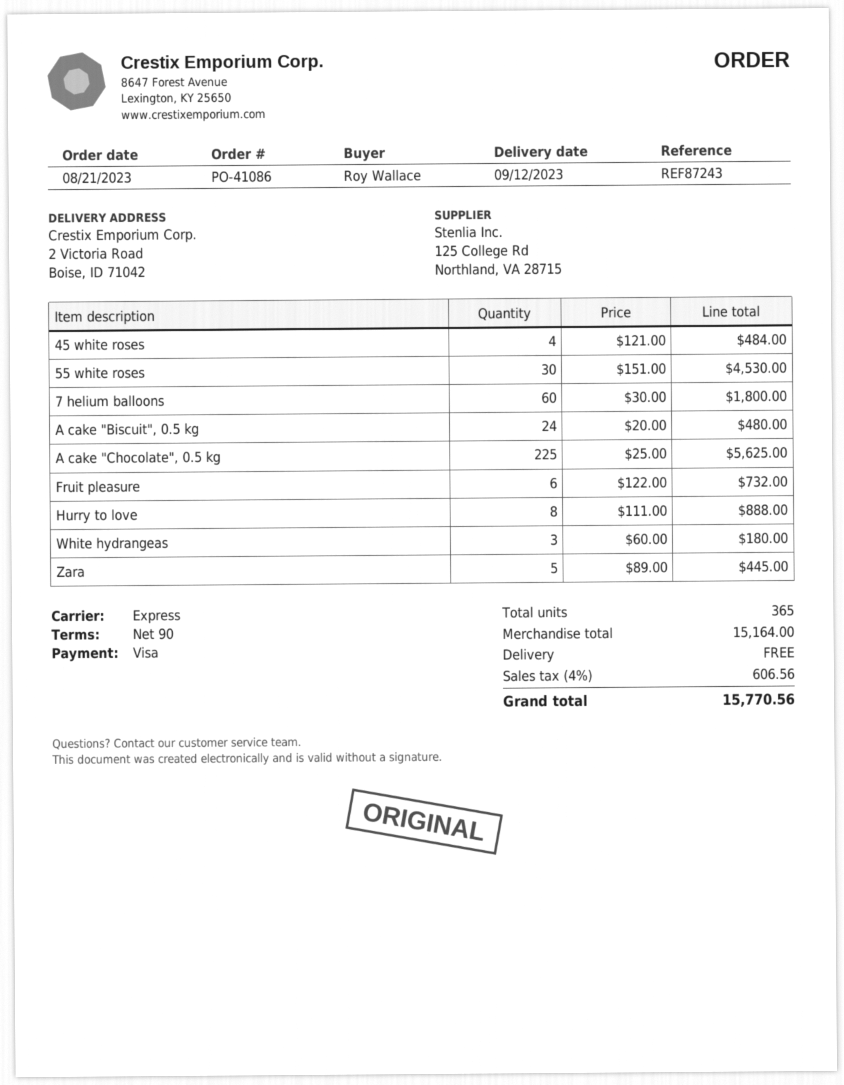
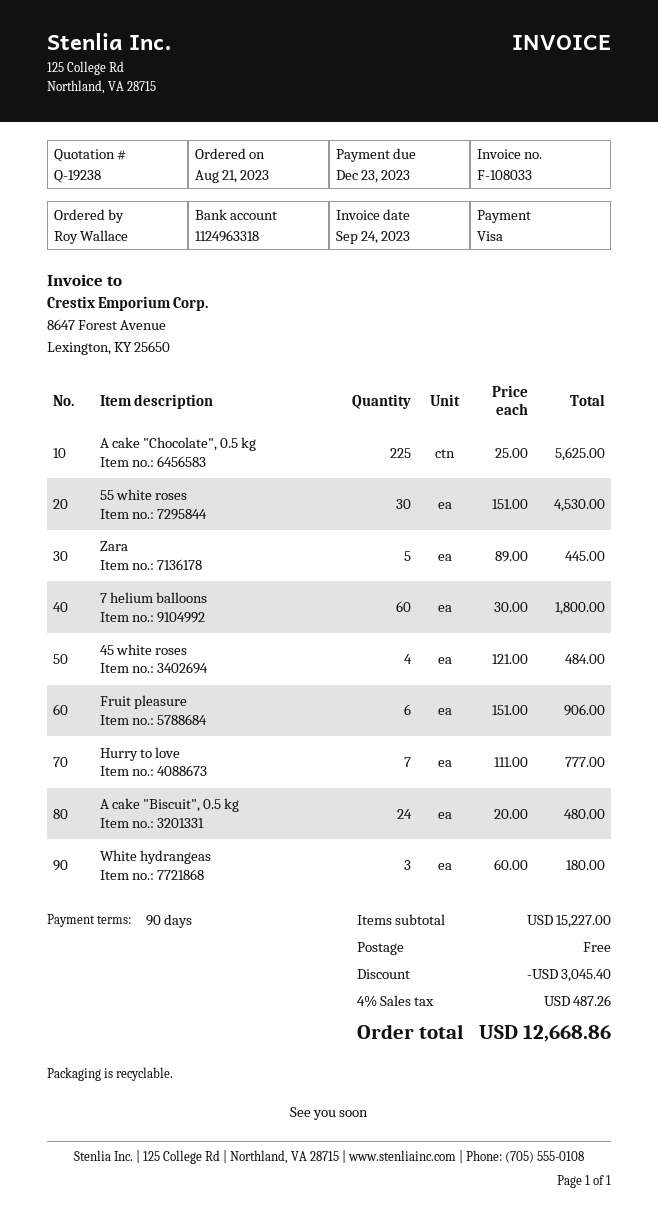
Fruit pleasure: 6 x 122.00 = 732.00 -> 6 x 151.00 = 906.00
Hurry to love: 8 x 111.00 = 888.00 -> 7 x 111.00 = 777.00
subtotal: 15164.00 -> 15227.00
discount: none -> 3045.40
tax: 4% = 606.56 -> 4% = 487.26
total: 15770.56 -> 12668.86

